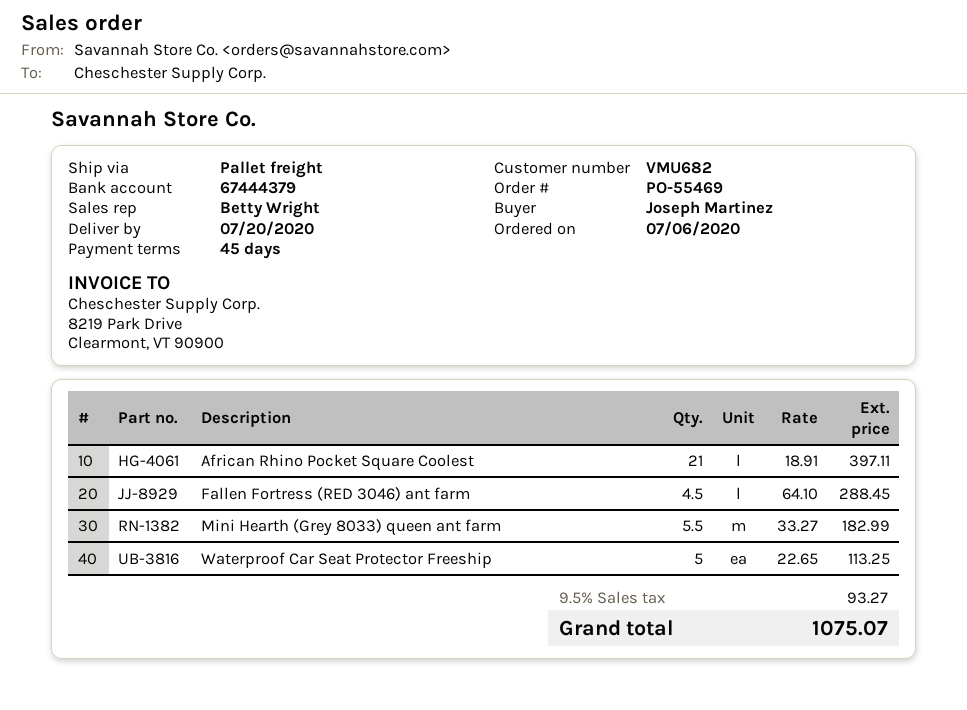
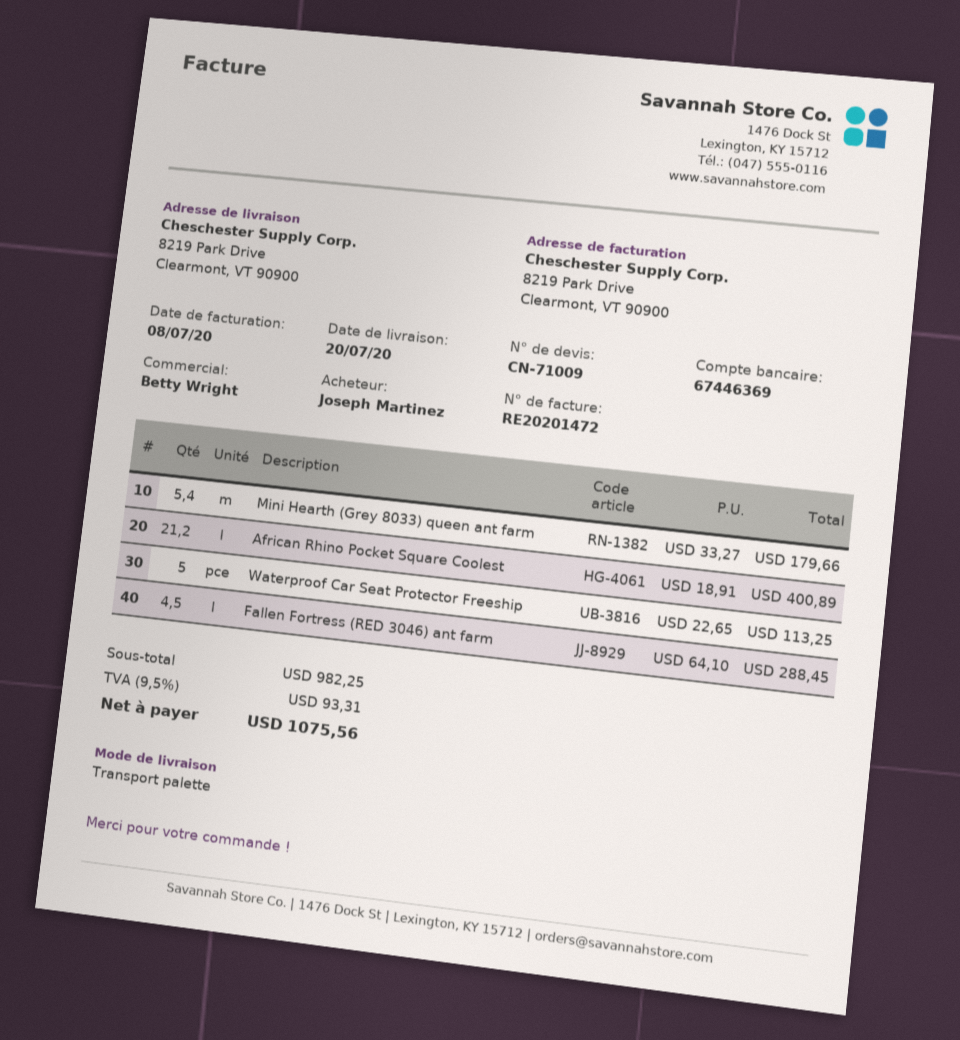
bank account: 67444379 -> 67446369
African Rhino Pocket Square Coolest: 21 x 18.91 = 397.11 -> 21.2 x 18.91 = 400.89
Mini Hearth (Grey 8033) queen ant farm: 5.5 x 33.27 = 182.99 -> 5.4 x 33.27 = 179.66
tax: 9.5% = 93.27 -> 9.5% = 93.31
total: 1075.07 -> 1075.56

